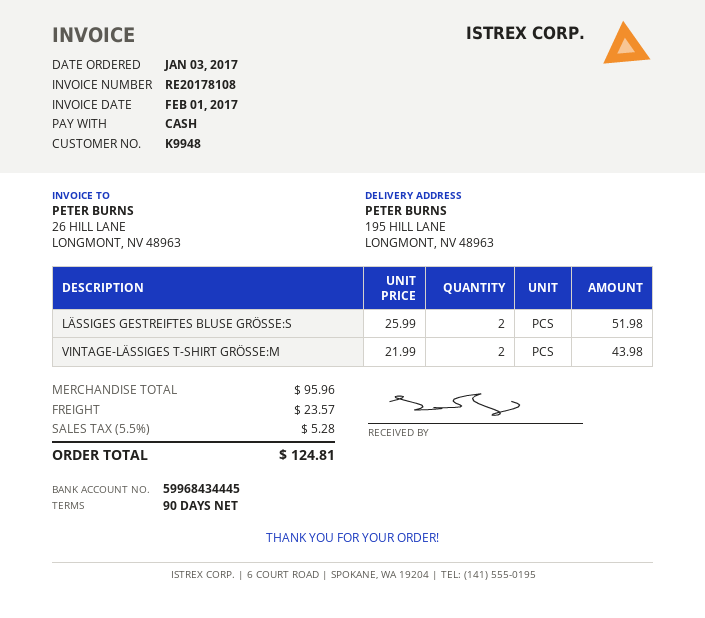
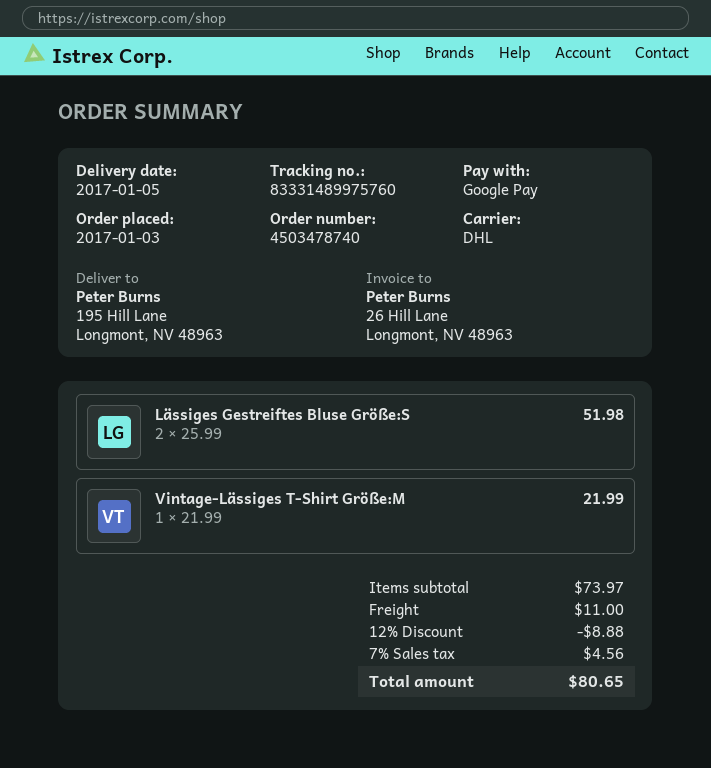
payment method: cash -> Google Pay
VINTAGE-LÄSSIGES T-SHIRT GRÖSSE:M: 2 x 21.99 = 43.98 -> 1 x 21.99 = 21.99
subtotal: 95.96 -> 73.97
discount: none -> 12% = 8.88
shipping: 23.57 -> 11.00
tax: 5.5% = 5.28 -> 7% = 4.56
total: 124.81 -> 80.65

